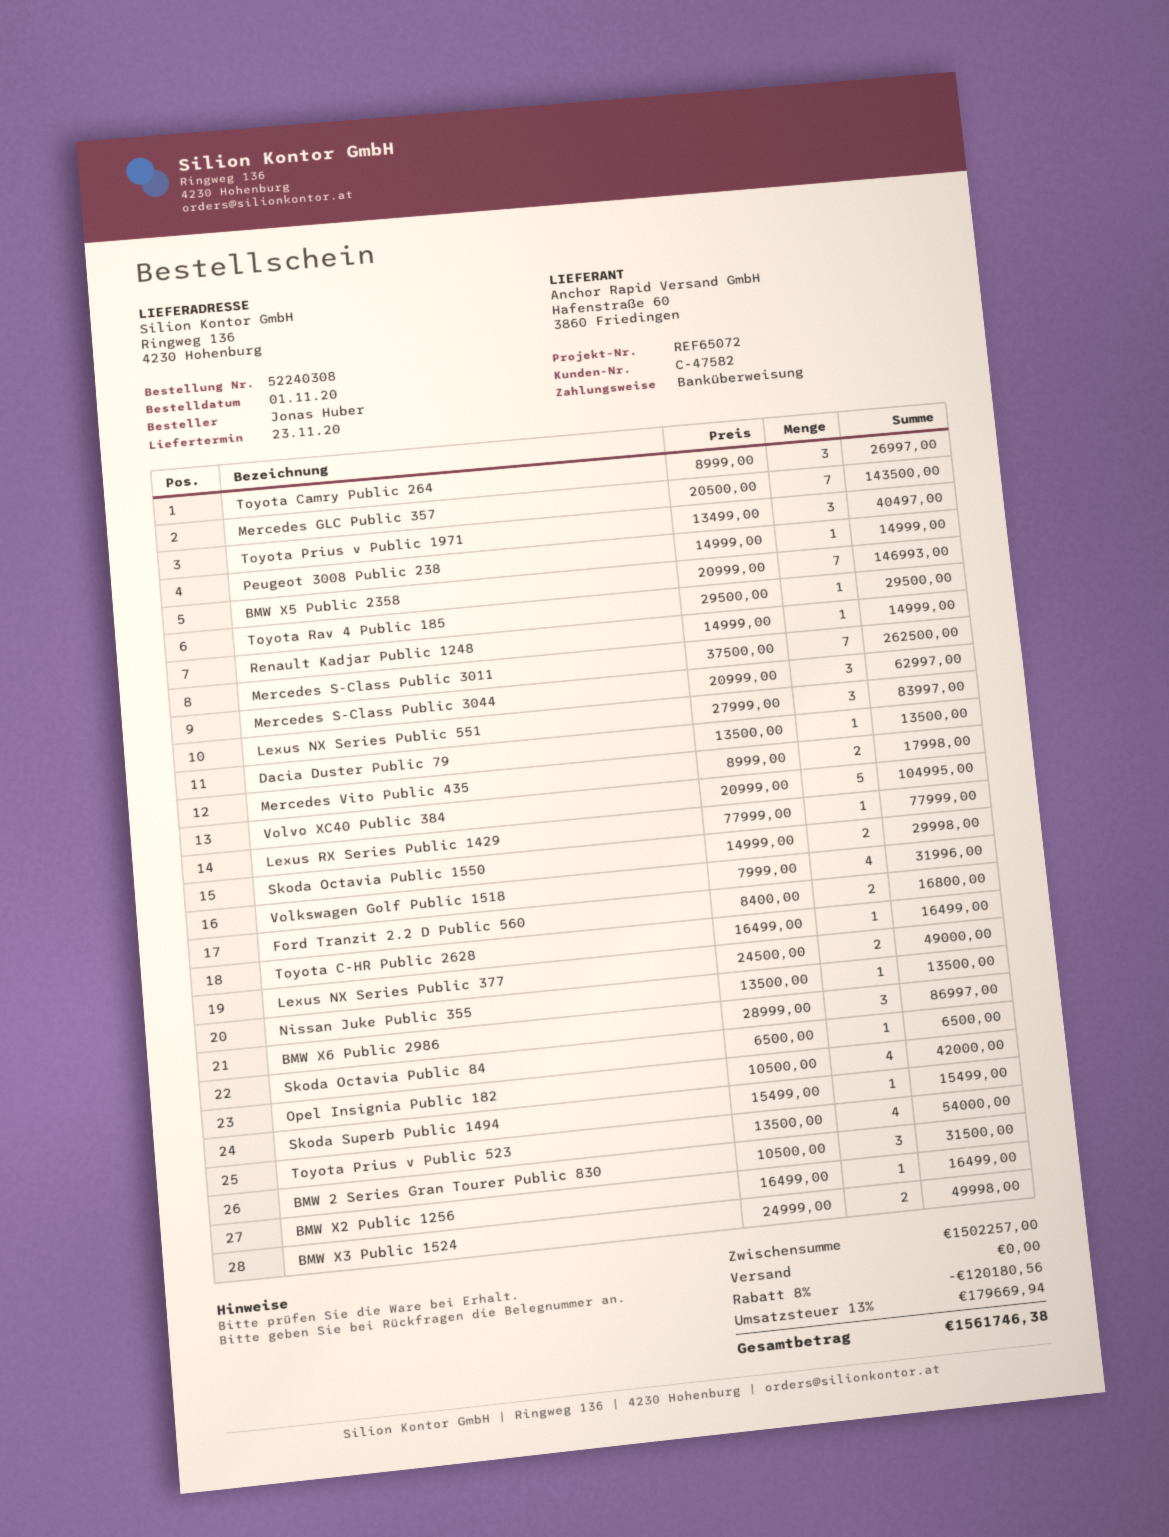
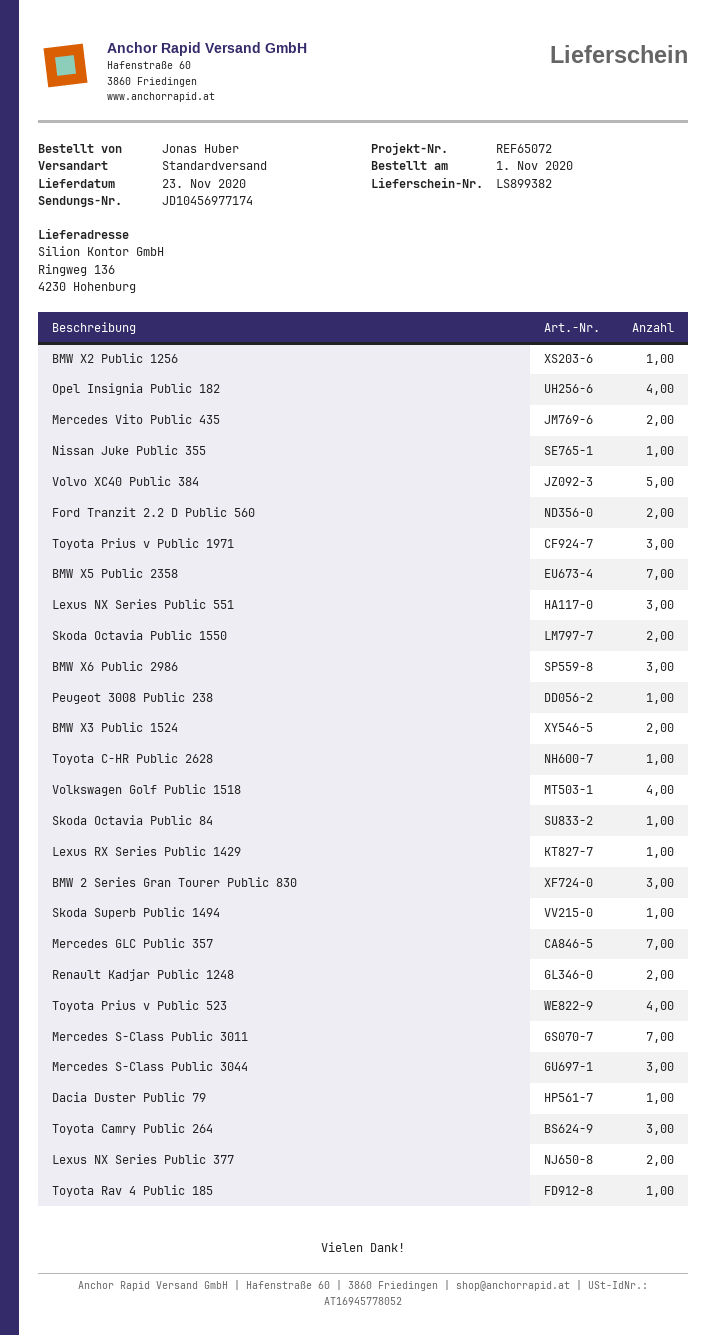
Renault Kadjar Public 1248: 1 -> 2

